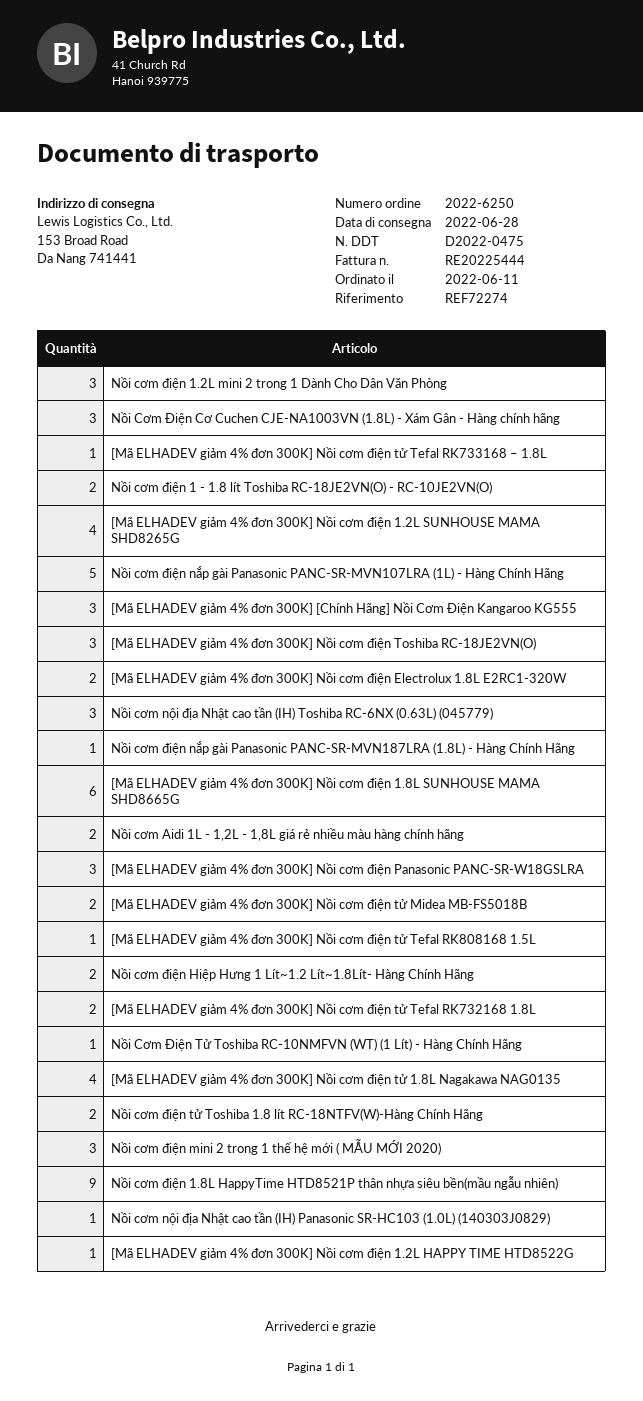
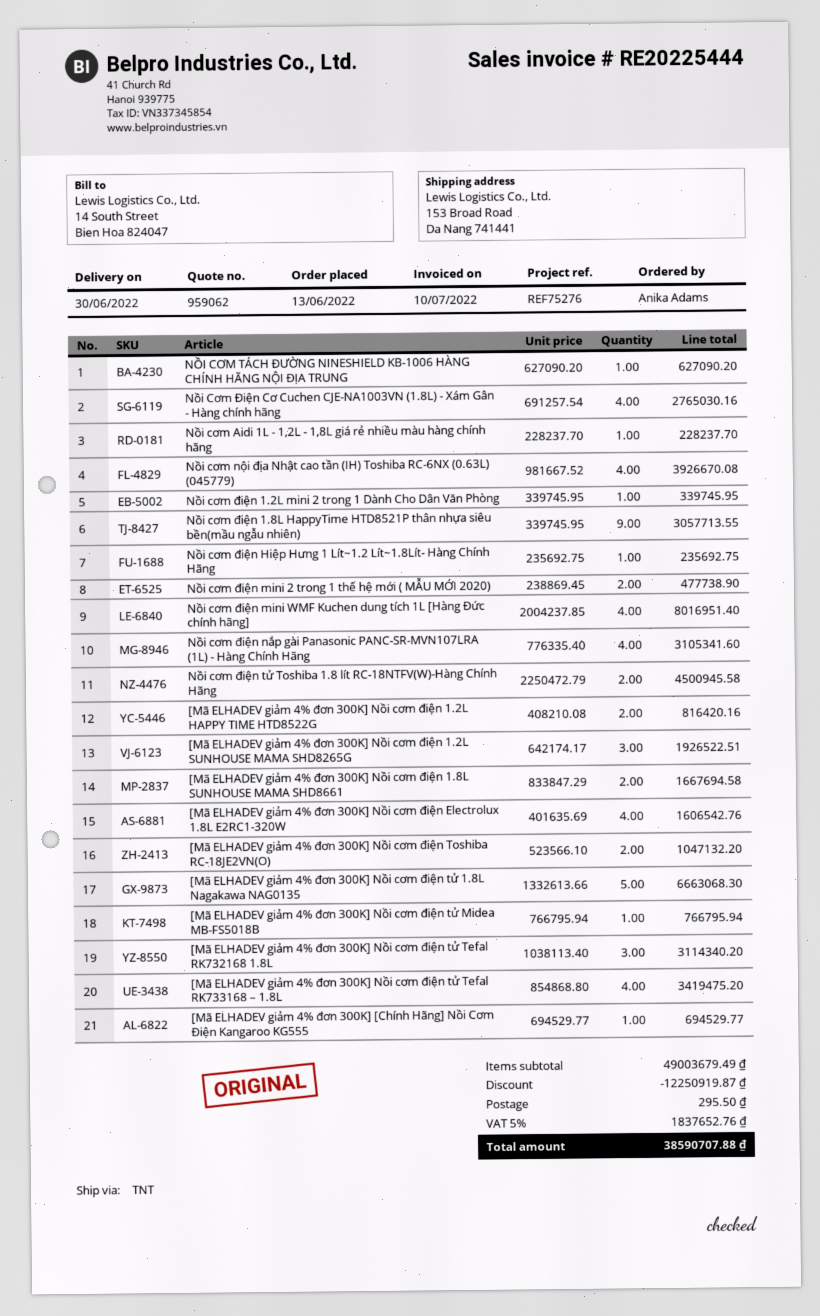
order date: 2022-06-11 -> 2022-06-13
delivery date: 2022-06-28 -> 2022-06-30
reference: REF72274 -> REF75276
Nồi cơm điện 1.2L mini 2 trong 1 Dành Cho Dân Văn Phòng: 3 -> 1
Nồi Cơm Điện Cơ Cuchen CJE-NA1003VN (1.8L) - Xám Gân - Hàng chính hãng: 3 -> 4
[Mã ELHADEV giảm 4% đơn 300K] Nồi cơm điện tử Tefal RK733168 – 1.8L: 1 -> 4
Nồi cơm điện 1 - 1.8 lít Toshiba RC-18JE2VN(O) - RC-10JE2VN(O): 2 -> none
[Mã ELHADEV giảm 4% đơn 300K] Nồi cơm điện 1.2L SUNHOUSE MAMA SHD8265G: 4 -> 3
Nồi cơm điện nắp gài Panasonic PANC-SR-MVN107LRA (1L) - Hàng Chính Hãng: 5 -> 4
[Mã ELHADEV giảm 4% đơn 300K] [Chính Hãng] Nồi Cơm Điện Kangaroo KG555: 3 -> 1
[Mã ELHADEV giảm 4% đơn 300K] Nồi cơm điện Toshiba RC-18JE2VN(O): 3 -> 2
[Mã ELHADEV giảm 4% đơn 300K] Nồi cơm điện Electrolux 1.8L E2RC1-320W: 2 -> 4
Nồi cơm nội địa Nhật cao tần (IH) Toshiba RC-6NX (0.63L) (045779): 3 -> 4
Nồi cơm điện nắp gài Panasonic PANC-SR-MVN187LRA (1.8L) - Hàng Chính Hãng: 1 -> none
[Mã ELHADEV giảm 4% đơn 300K] Nồi cơm điện 1.8L SUNHOUSE MAMA SHD8665G: 6 -> none
Nồi cơm Aidi 1L - 1,2L - 1,8L giá rẻ nhiều màu hàng chính hãng: 2 -> 1
[Mã ELHADEV giảm 4% đơn 300K] Nồi cơm điện Panasonic PANC-SR-W18GSLRA: 3 -> none
[Mã ELHADEV giảm 4% đơn 300K] Nồi cơm điện tử Midea MB-FS5018B: 2 -> 1
[Mã ELHADEV giảm 4% đơn 300K] Nồi cơm điện tử Tefal RK808168 1.5L: 1 -> none
Nồi cơm điện Hiệp Hưng 1 Lít~1.2 Lít~1.8Lít- Hàng Chính Hãng: 2 -> 1
[Mã ELHADEV giảm 4% đơn 300K] Nồi cơm điện tử Tefal RK732168 1.8L: 2 -> 3
Nồi Cơm Điện Tử Toshiba RC-10NMFVN (WT) (1 Lít) - Hàng Chính Hãng: 1 -> none
[Mã ELHADEV giảm 4% đơn 300K] Nồi cơm điện tử 1.8L Nagakawa NAG0135: 4 -> 5
Nồi cơm điện mini 2 trong 1 thế hệ mới ( MẪU MỚI 2020): 3 -> 2
Nồi cơm nội địa Nhật cao tần (IH) Panasonic SR-HC103 (1.0L) (140303J0829): 1 -> none
[Mã ELHADEV giảm 4% đơn 300K] Nồi cơm điện 1.2L HAPPY TIME HTD8522G: 1 -> 2
NỒI CƠM TÁCH ĐƯỜNG NINESHIELD KB-1006 HÀNG CHÍNH HÃNG NỘI ĐỊA TRUNG: none -> 1
Nồi cơm điện mini WMF Kuchen dung tích 1L [Hàng Đức chính hãng]: none -> 4
[Mã ELHADEV giảm 4% đơn 300K] Nồi cơm điện 1.8L SUNHOUSE MAMA SHD8661: none -> 2

